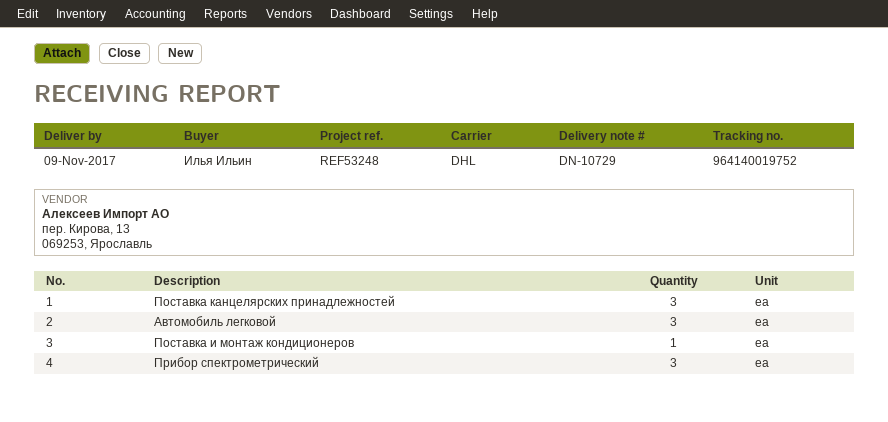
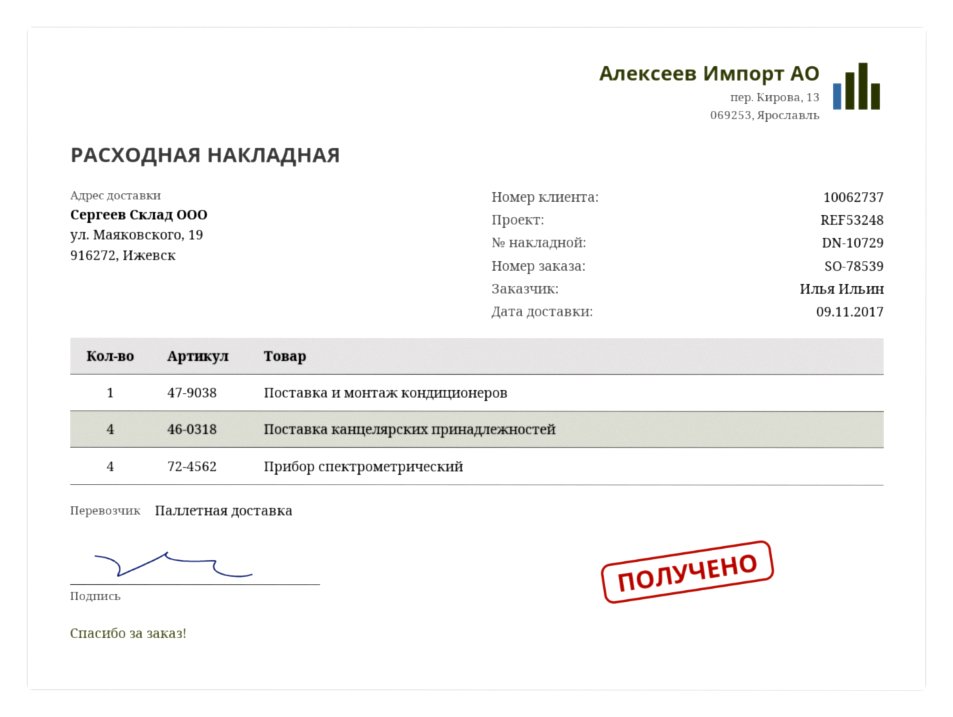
shipping method: DHL -> pallet freight
Поставка канцелярских принадлежностей: 3 -> 4
Автомобиль легковой: 3 -> none
Прибор спектрометрический: 3 -> 4

